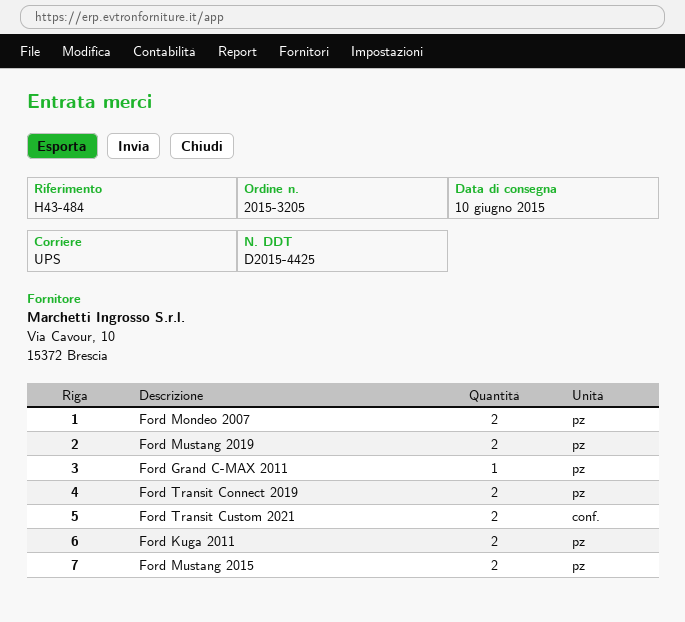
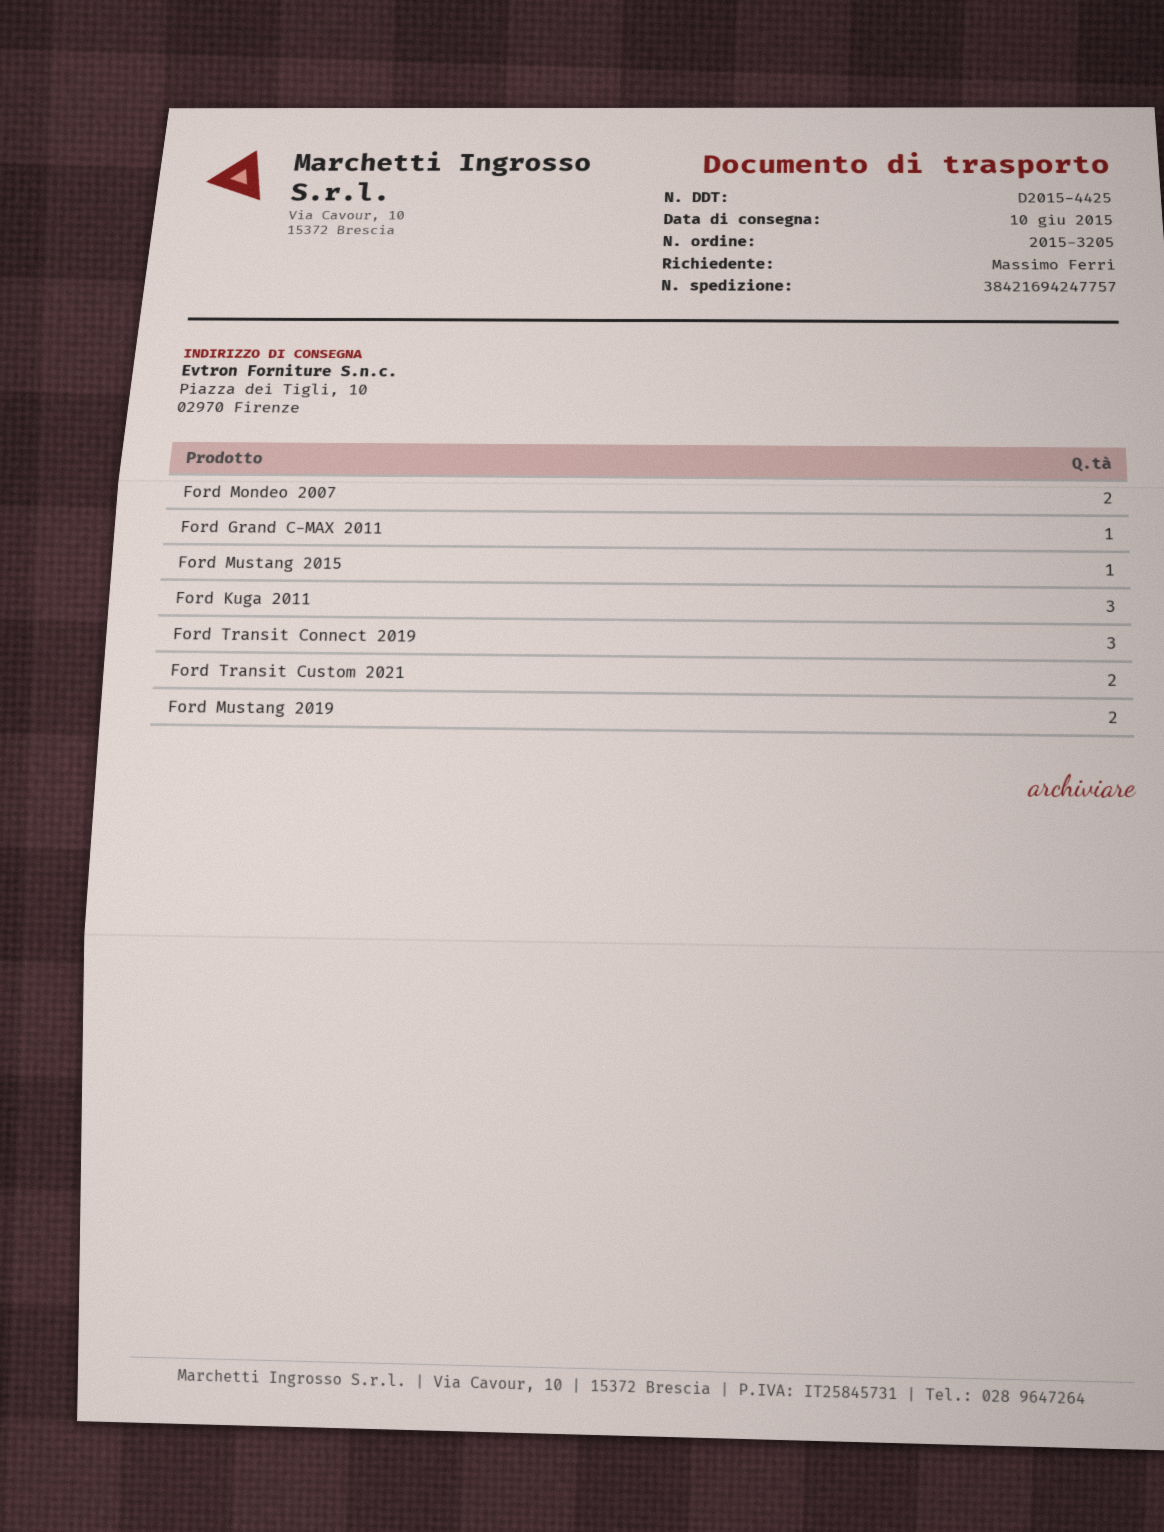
Ford Transit Connect 2019: 2 -> 3
Ford Kuga 2011: 2 -> 3
Ford Mustang 2015: 2 -> 1

